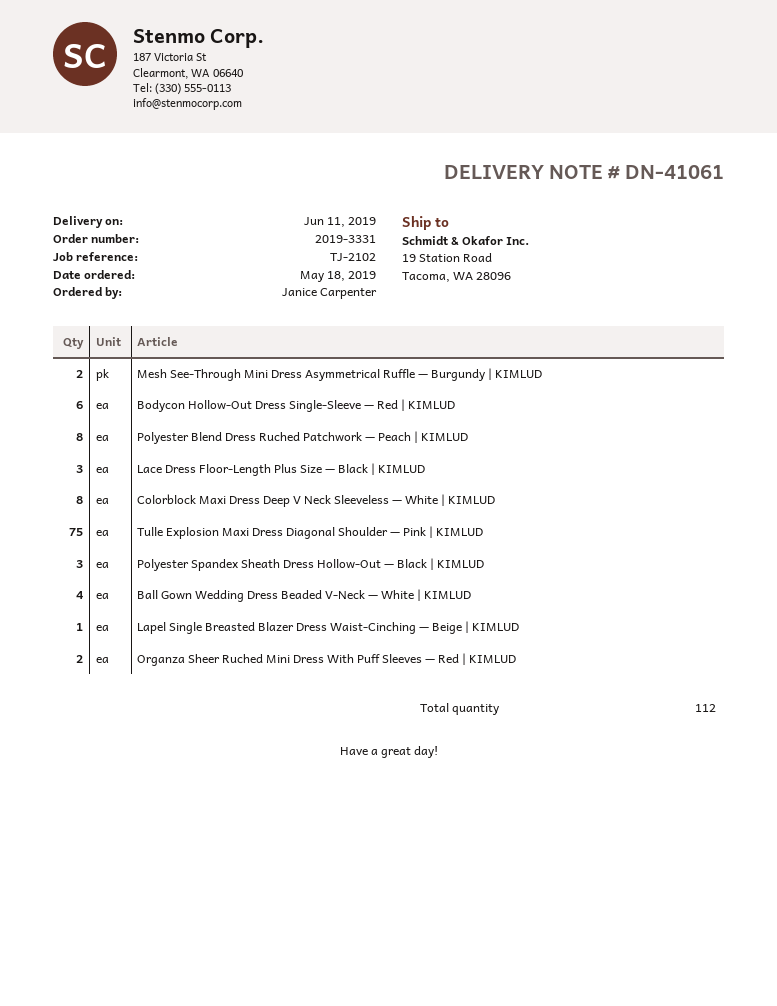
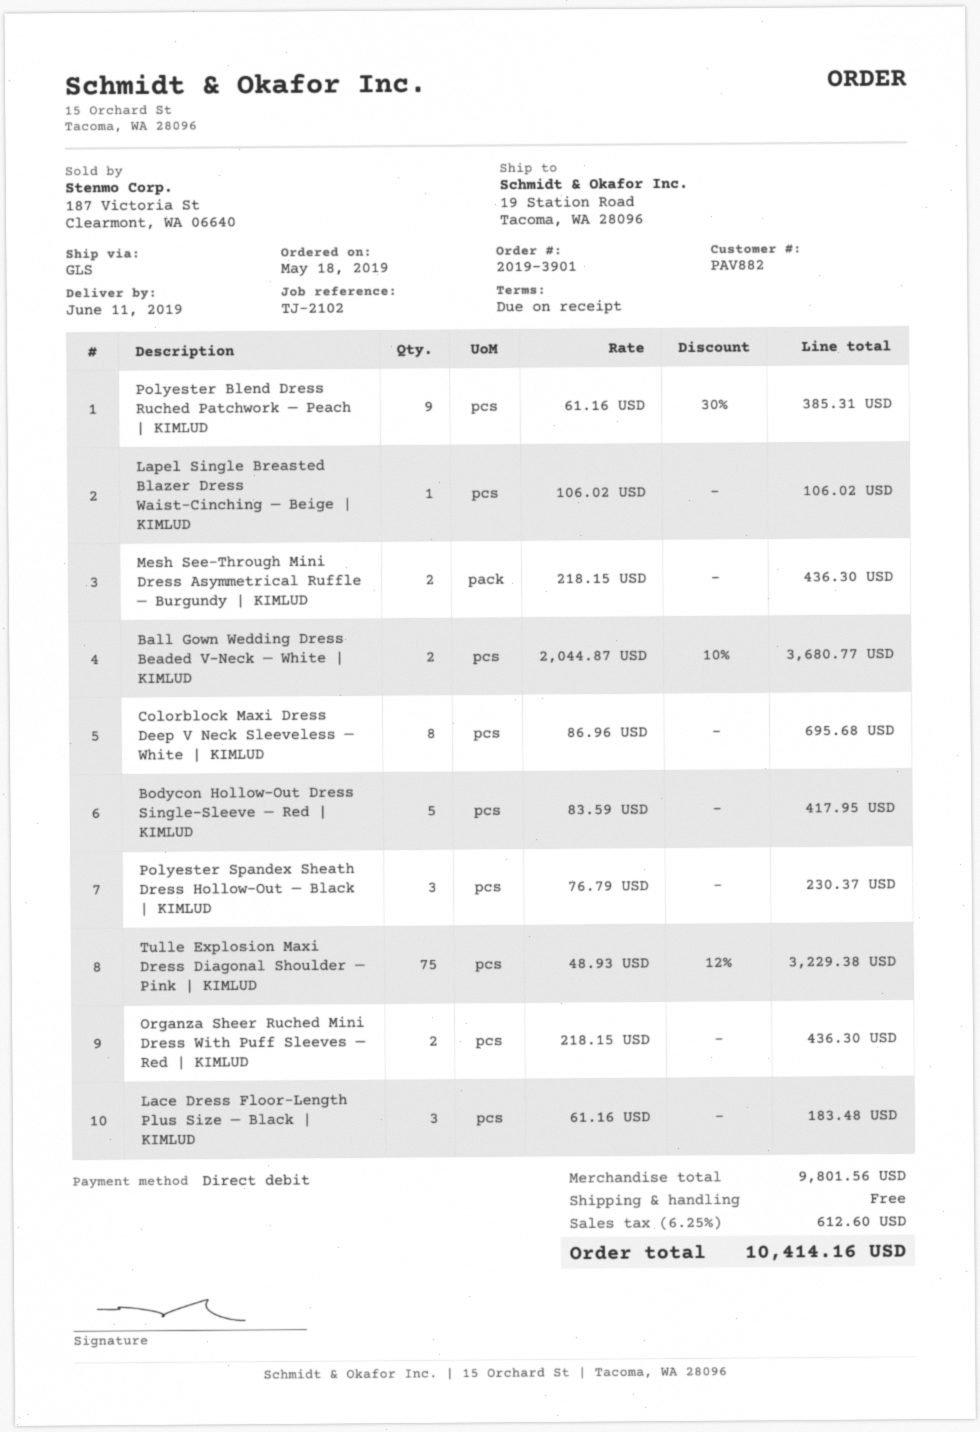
order number: 2019-3331 -> 2019-3901
Bodycon Hollow-Out Dress Single-Sleeve — Red | KIMLUD: 6 -> 5
Polyester Blend Dress Ruched Patchwork — Peach | KIMLUD: 8 -> 9
Ball Gown Wedding Dress Beaded V-Neck — White | KIMLUD: 4 -> 2

